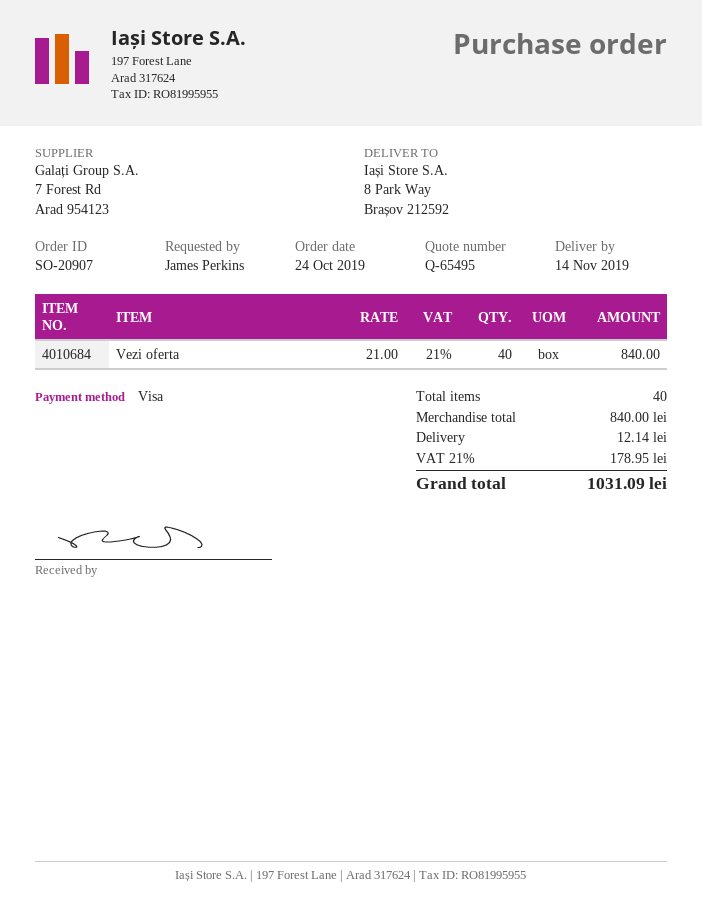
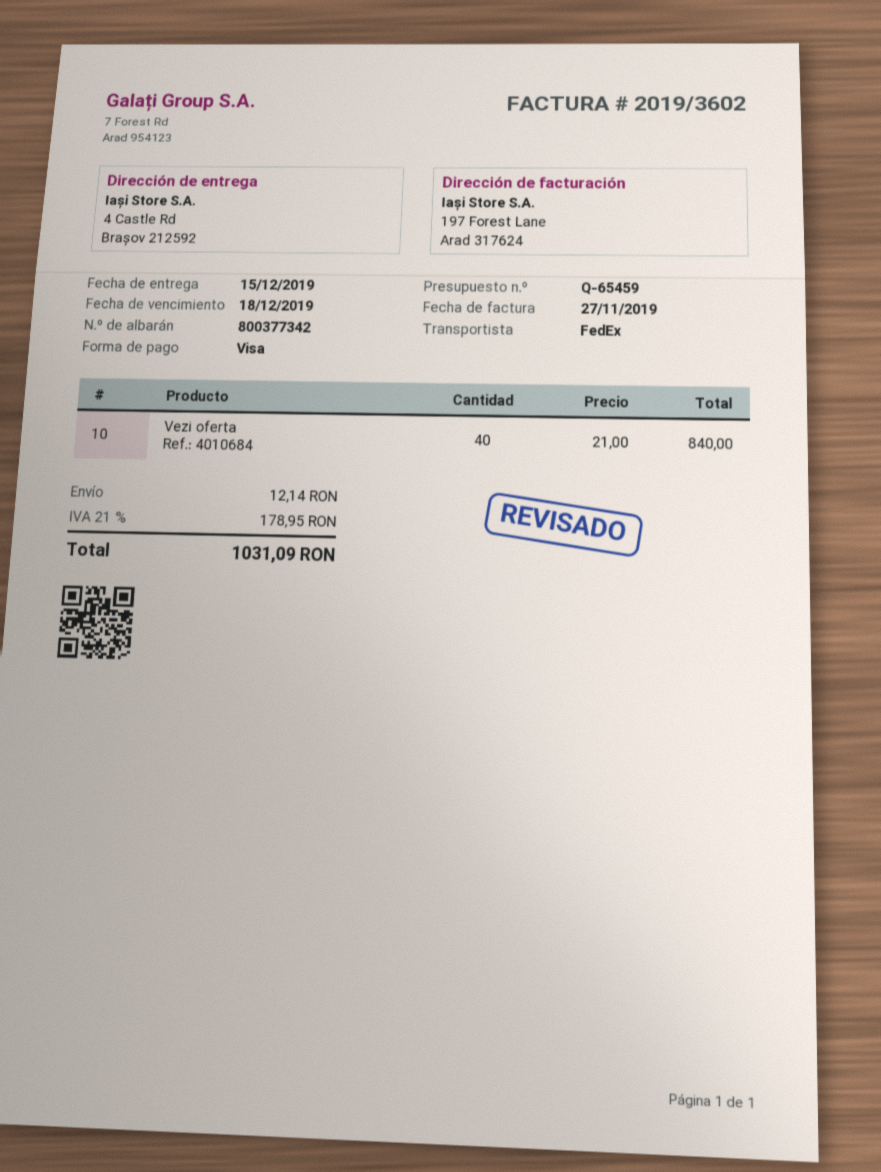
quote number: Q-65495 -> Q-65459
delivery date: 2019-11-14 -> 2019-12-15
ship to: 8 Park Way, Brașov 212592 -> 4 Castle Rd, Brașov 212592

